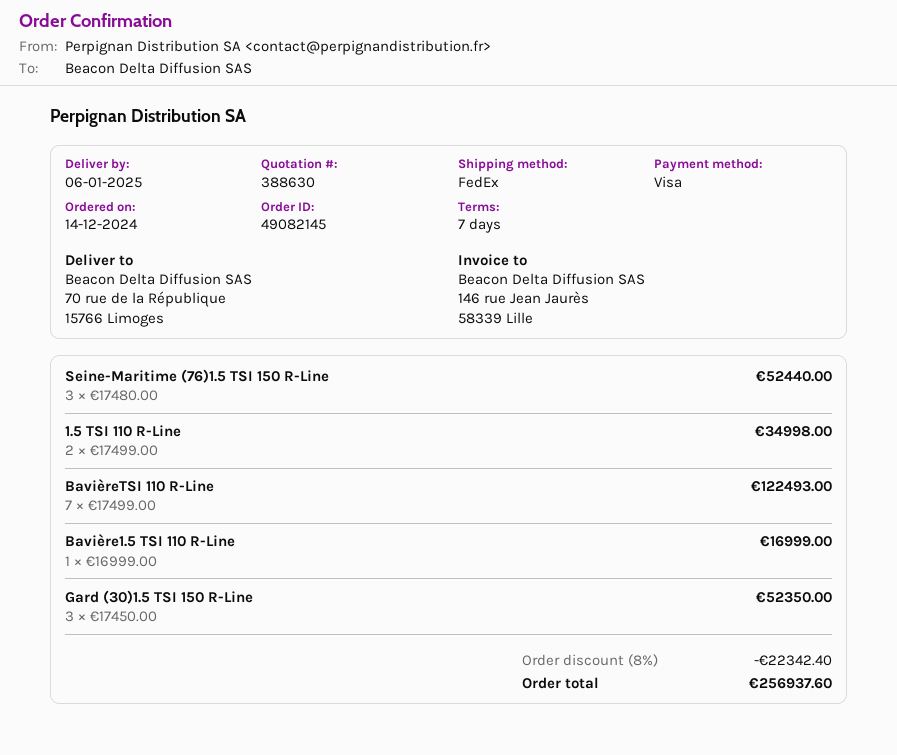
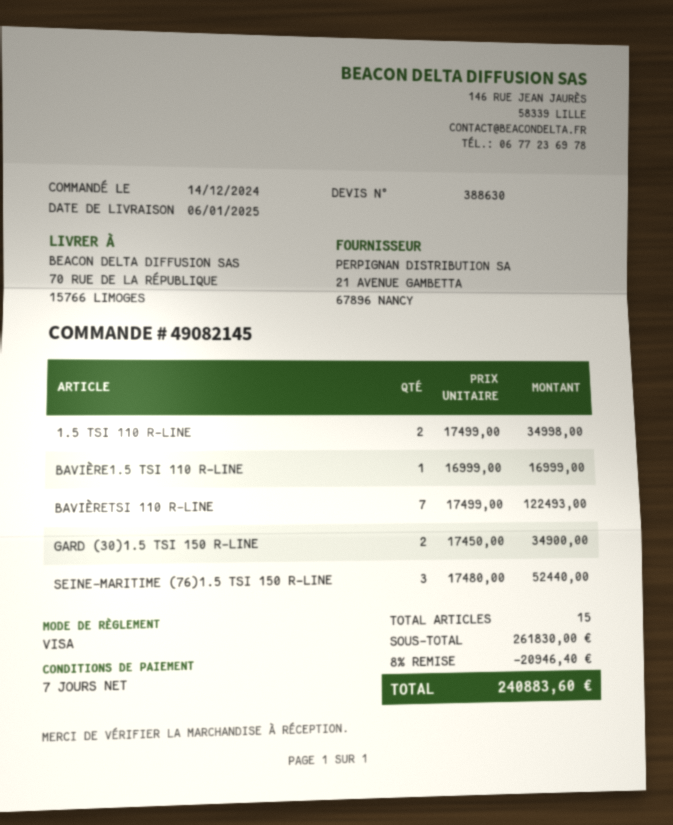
Gard (30)1.5 TSI 150 R-Line: 3 x 17450.00 = 52350.00 -> 2 x 17450.00 = 34900.00
discount: 8% = 22342.40 -> 8% = 20946.40
total: 256937.60 -> 240883.60

